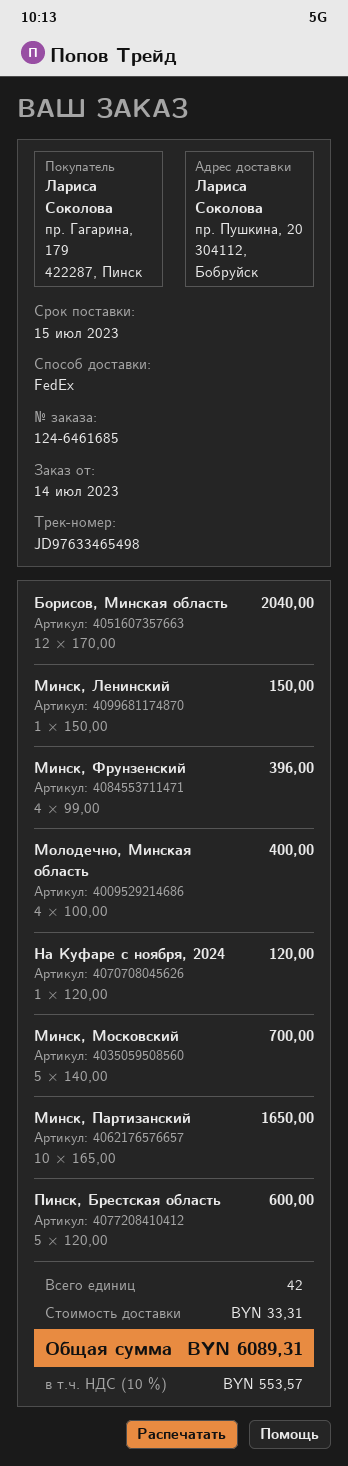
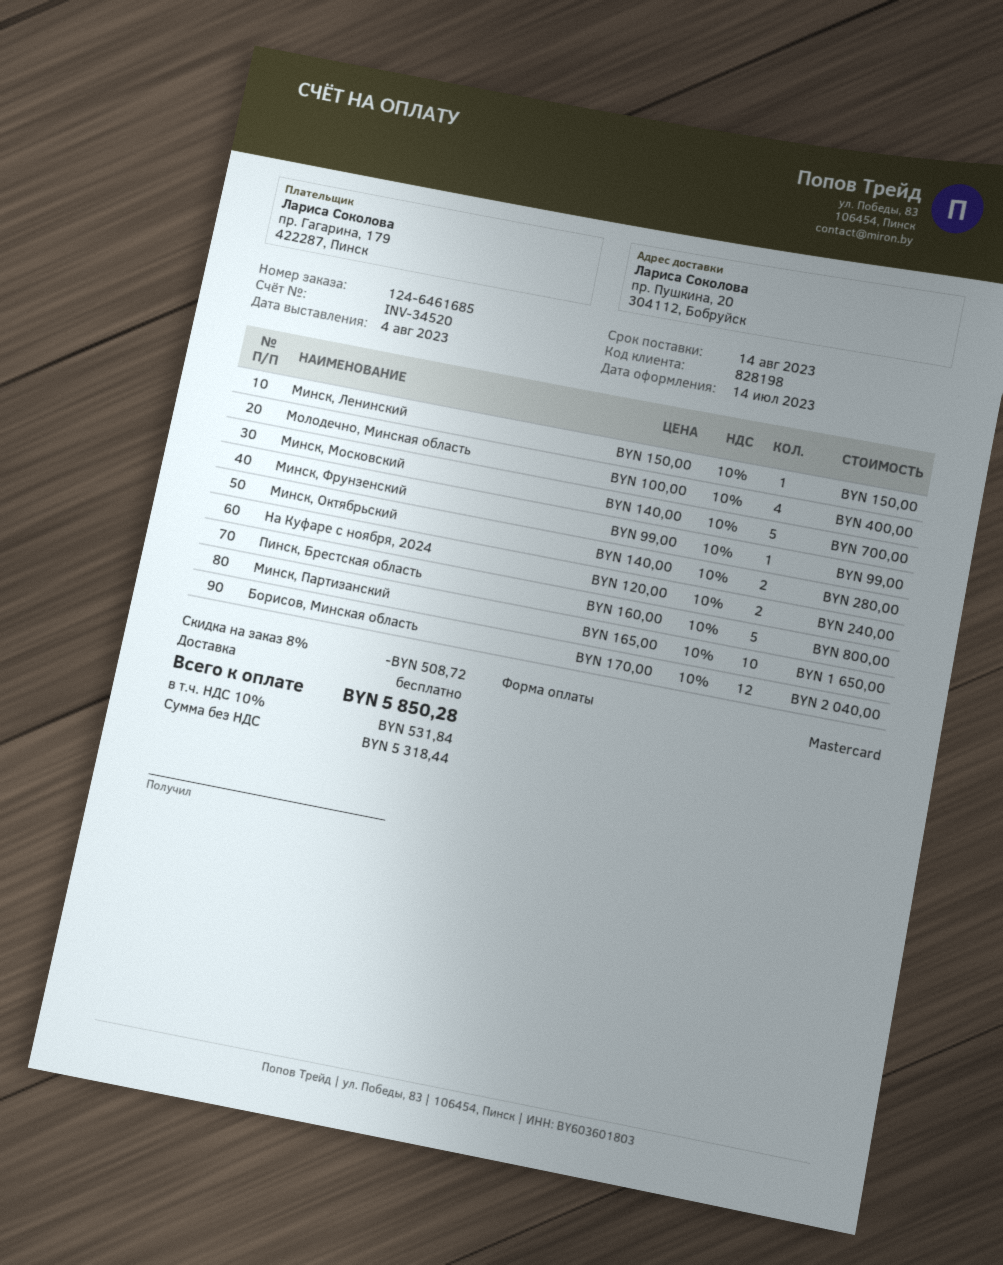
delivery date: 2023-07-15 -> 2023-08-14
Минск, Фрунзенский: 4 x 99.00 = 396.00 -> 1 x 99.00 = 99.00
На Куфаре с ноября, 2024: 1 x 120.00 = 120.00 -> 2 x 120.00 = 240.00
Пинск, Брестская область: 5 x 120.00 = 600.00 -> 5 x 160.00 = 800.00
Минск, Октябрьский: none -> 2 x 140.00 = 280.00
discount: none -> 8% = 508.72
shipping: 33.31 -> 0.00
tax: 10% = 553.57 -> 10% = 531.84
total: 6089.31 -> 5850.28

